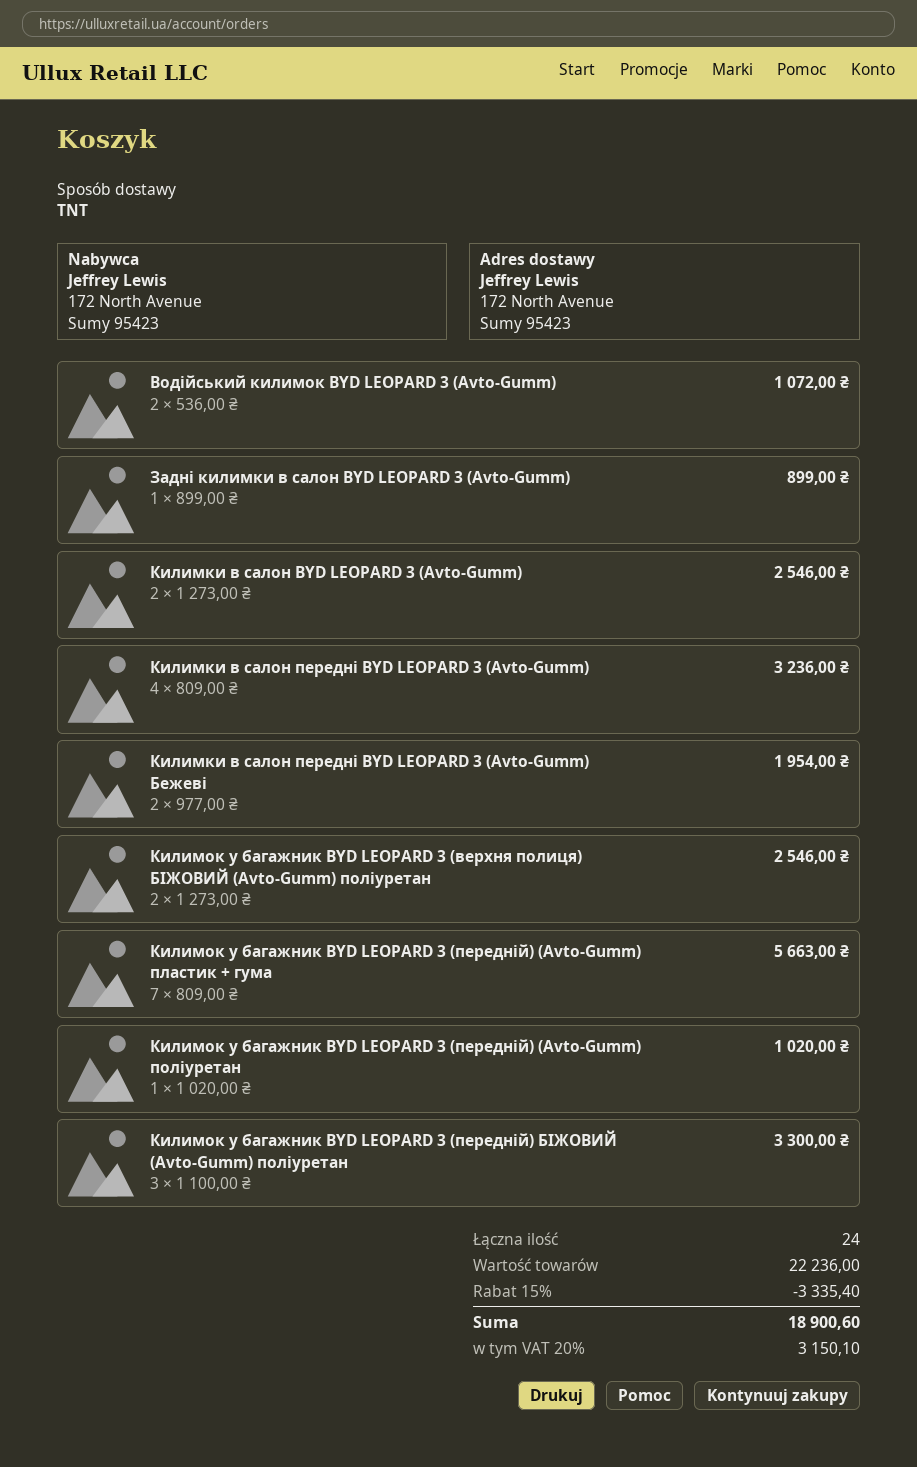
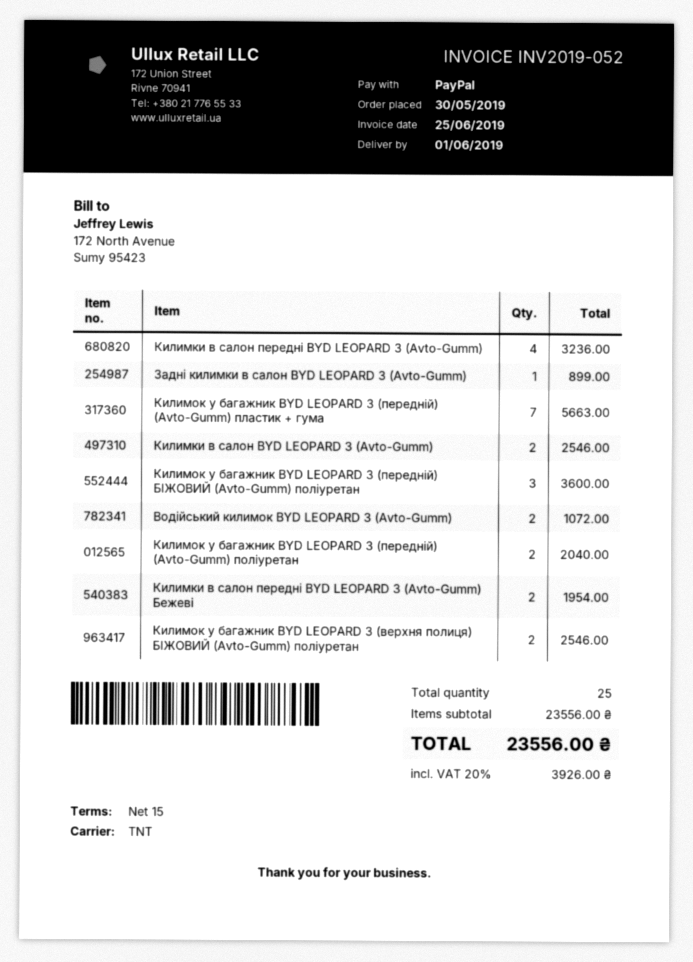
Килимок у багажник BYD LEOPARD 3 (передній) (Avto-Gumm) поліуретан: 1 for 1020.00 -> 2 for 2040.00
Килимок у багажник BYD LEOPARD 3 (передній) БІЖОВИЙ (Avto-Gumm) поліуретан: 3 for 3300.00 -> 3 for 3600.00
total quantity: 24 -> 25
subtotal: 22236.00 -> 23556.00
discount: 15% = 3335.40 -> none
tax: 20% = 3150.10 -> 20% = 3926.00
total: 18900.60 -> 23556.00

